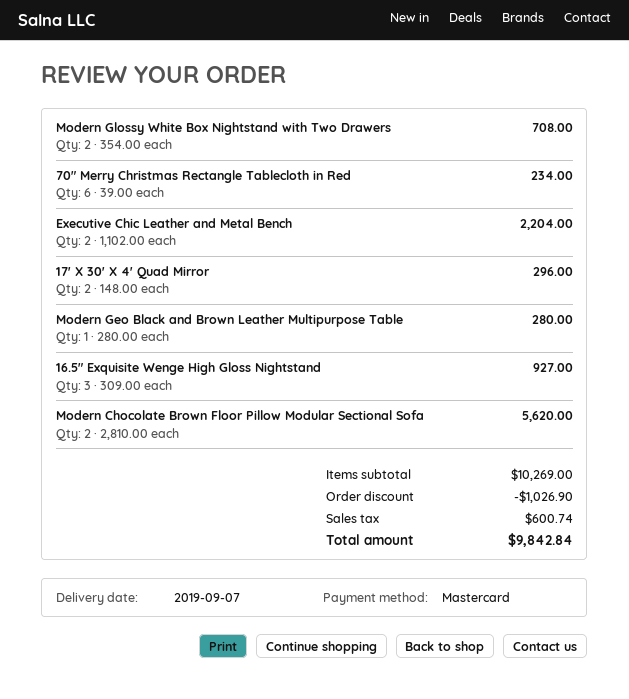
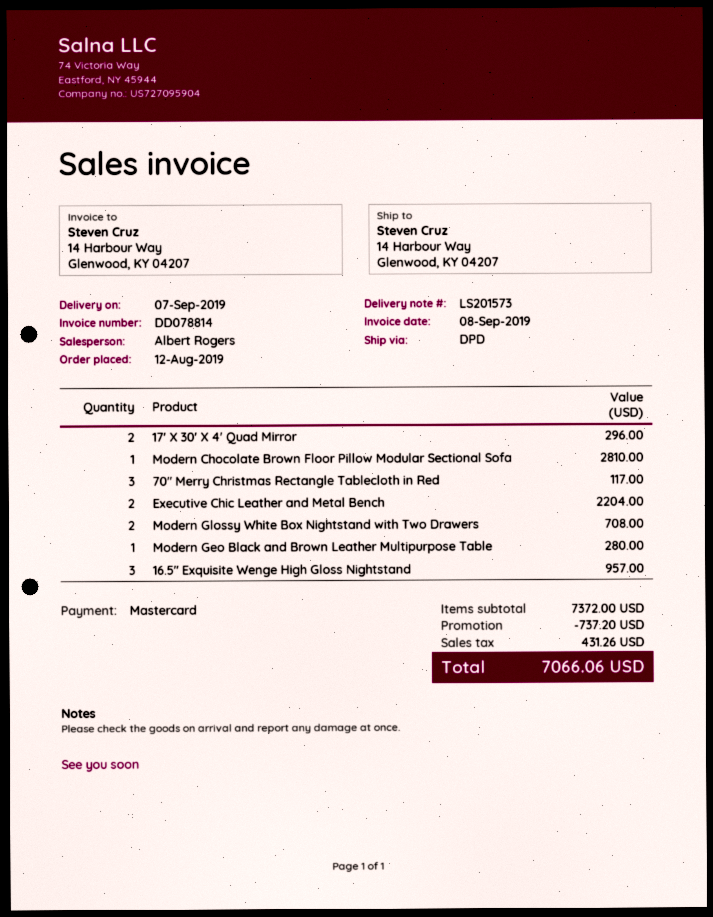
70" Merry Christmas Rectangle Tablecloth in Red: 6 for 234.00 -> 3 for 117.00
16.5" Exquisite Wenge High Gloss Nightstand: 3 for 927.00 -> 3 for 957.00
Modern Chocolate Brown Floor Pillow Modular Sectional Sofa: 2 for 5620.00 -> 1 for 2810.00
subtotal: 10269.00 -> 7372.00
discount: 1026.90 -> 737.20
tax: 600.74 -> 431.26
total: 9842.84 -> 7066.06

